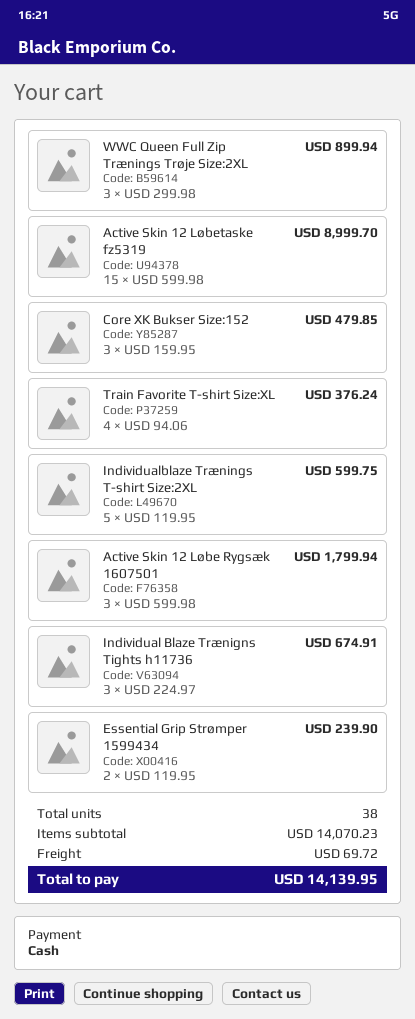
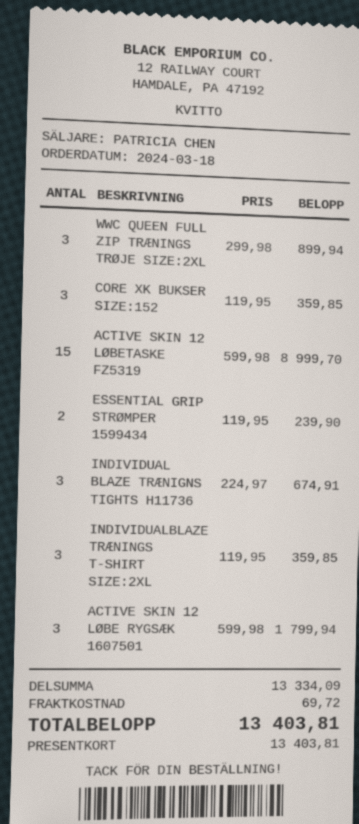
payment method: cash -> gift card
Core XK Bukser Size:152: 3 x 159.95 = 479.85 -> 3 x 119.95 = 359.85
Train Favorite T-shirt Size:XL: 4 x 94.06 = 376.24 -> none
Individualblaze Trænings T-shirt Size:2XL: 5 x 119.95 = 599.75 -> 3 x 119.95 = 359.85
subtotal: 14070.23 -> 13334.09
total: 14139.95 -> 13403.81

